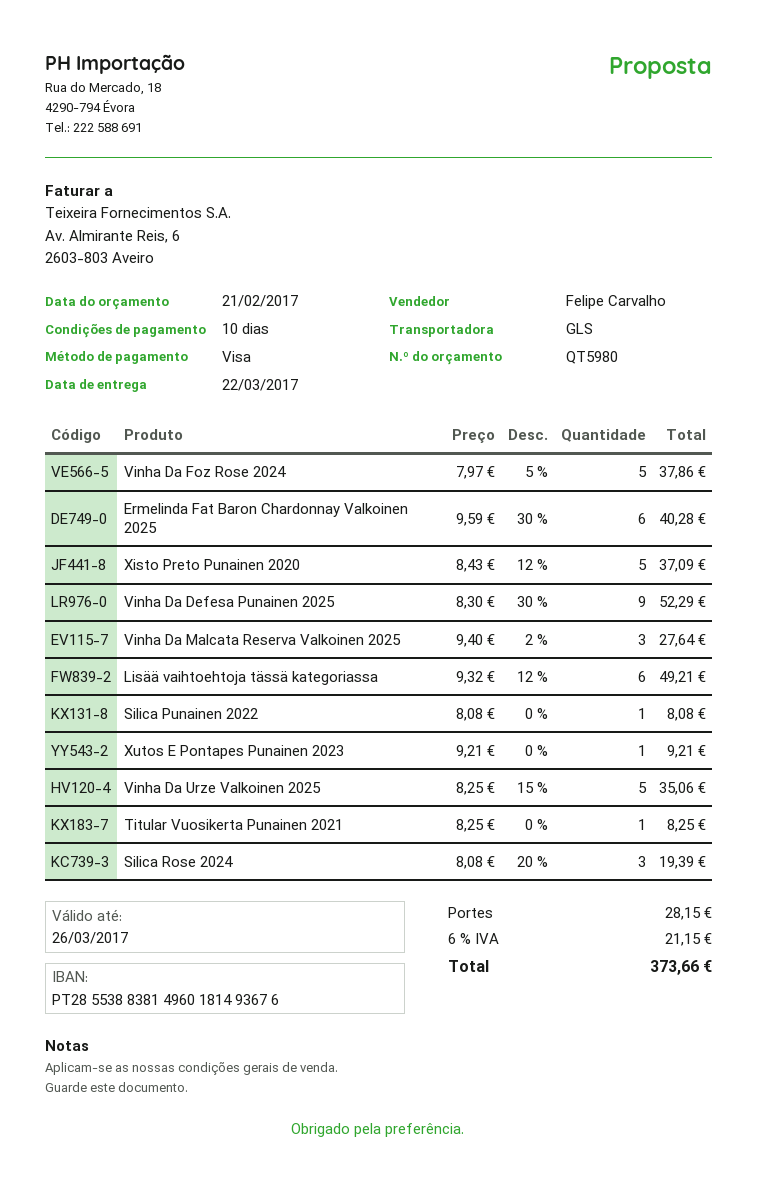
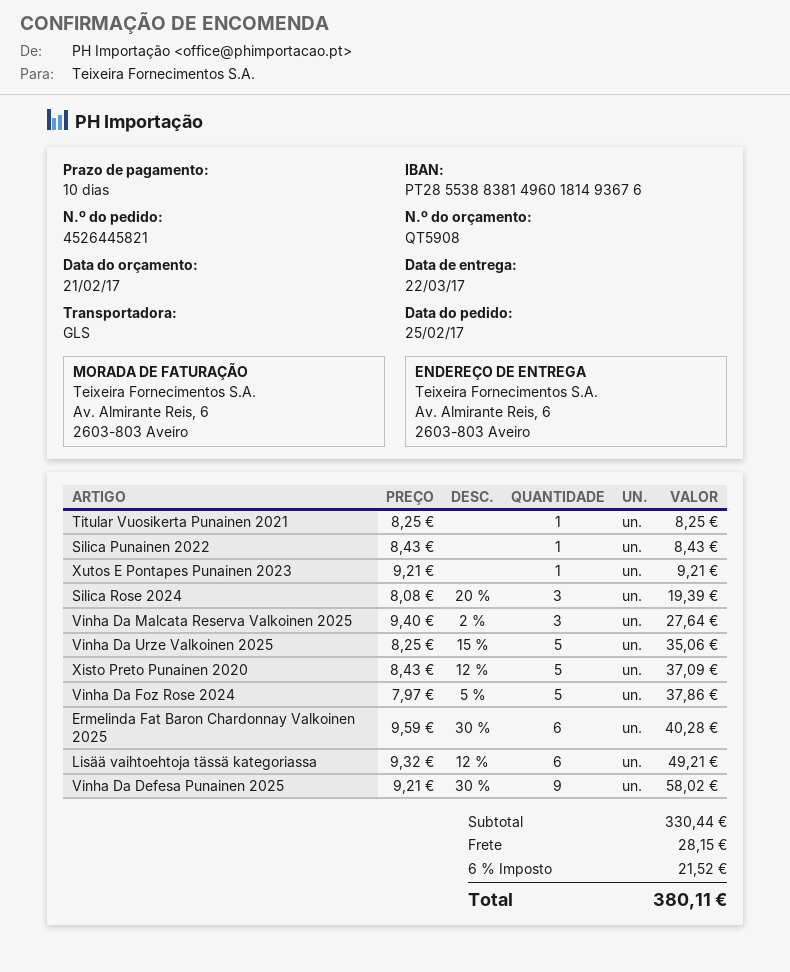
quote number: QT5980 -> QT5908
Vinha Da Defesa Punainen 2025: 9 x 8.30 - 30% = 52.29 -> 9 x 9.21 - 30% = 58.02
Silica Punainen 2022: 1 x 8.08 = 8.08 -> 1 x 8.43 = 8.43
tax: 6% = 21.15 -> 6% = 21.52
total: 373.66 -> 380.11

